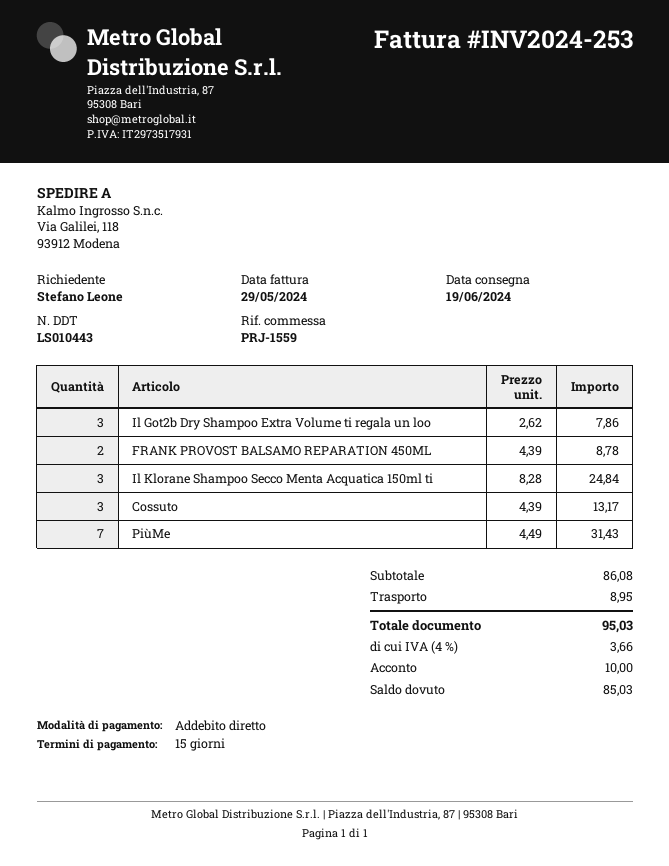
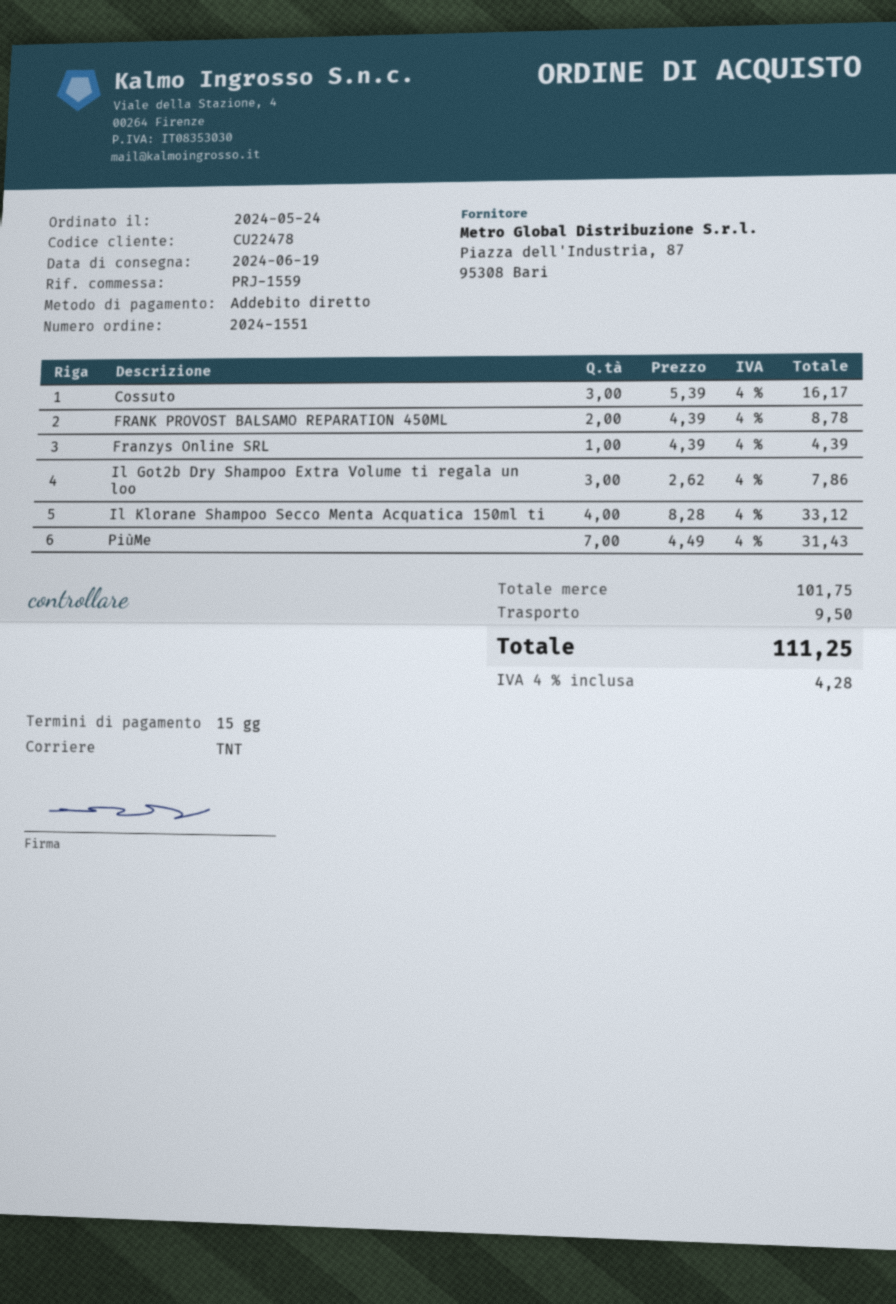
Il Klorane Shampoo Secco Menta Acquatica 150ml ti: 3 x 8.28 = 24.84 -> 4 x 8.28 = 33.12
Cossuto: 3 x 4.39 = 13.17 -> 3 x 5.39 = 16.17
Franzys Online SRL: none -> 1 x 4.39 = 4.39
subtotal: 86.08 -> 101.75
shipping: 8.95 -> 9.50
tax: 4% = 3.66 -> 4% = 4.28
total: 95.03 -> 111.25

